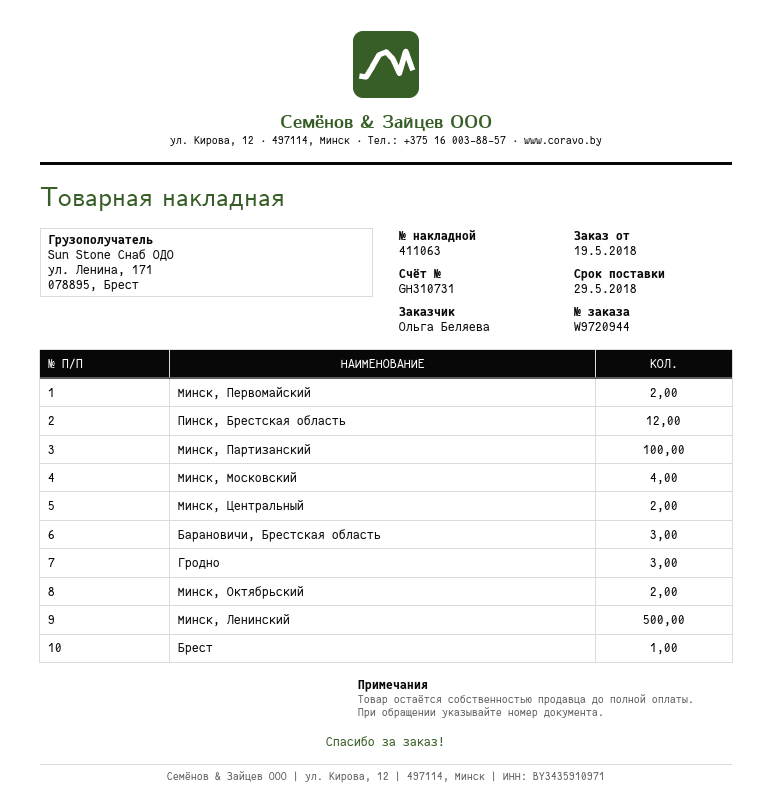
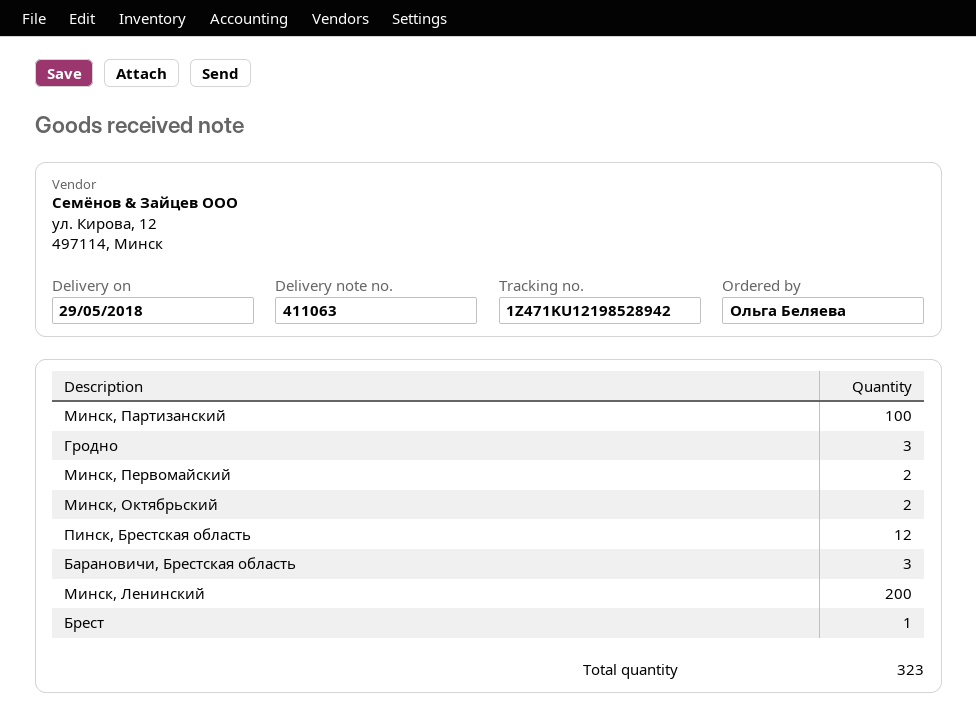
Минск, Московский: 4 -> none
Минск, Центральный: 2 -> none
Минск, Ленинский: 500 -> 200

